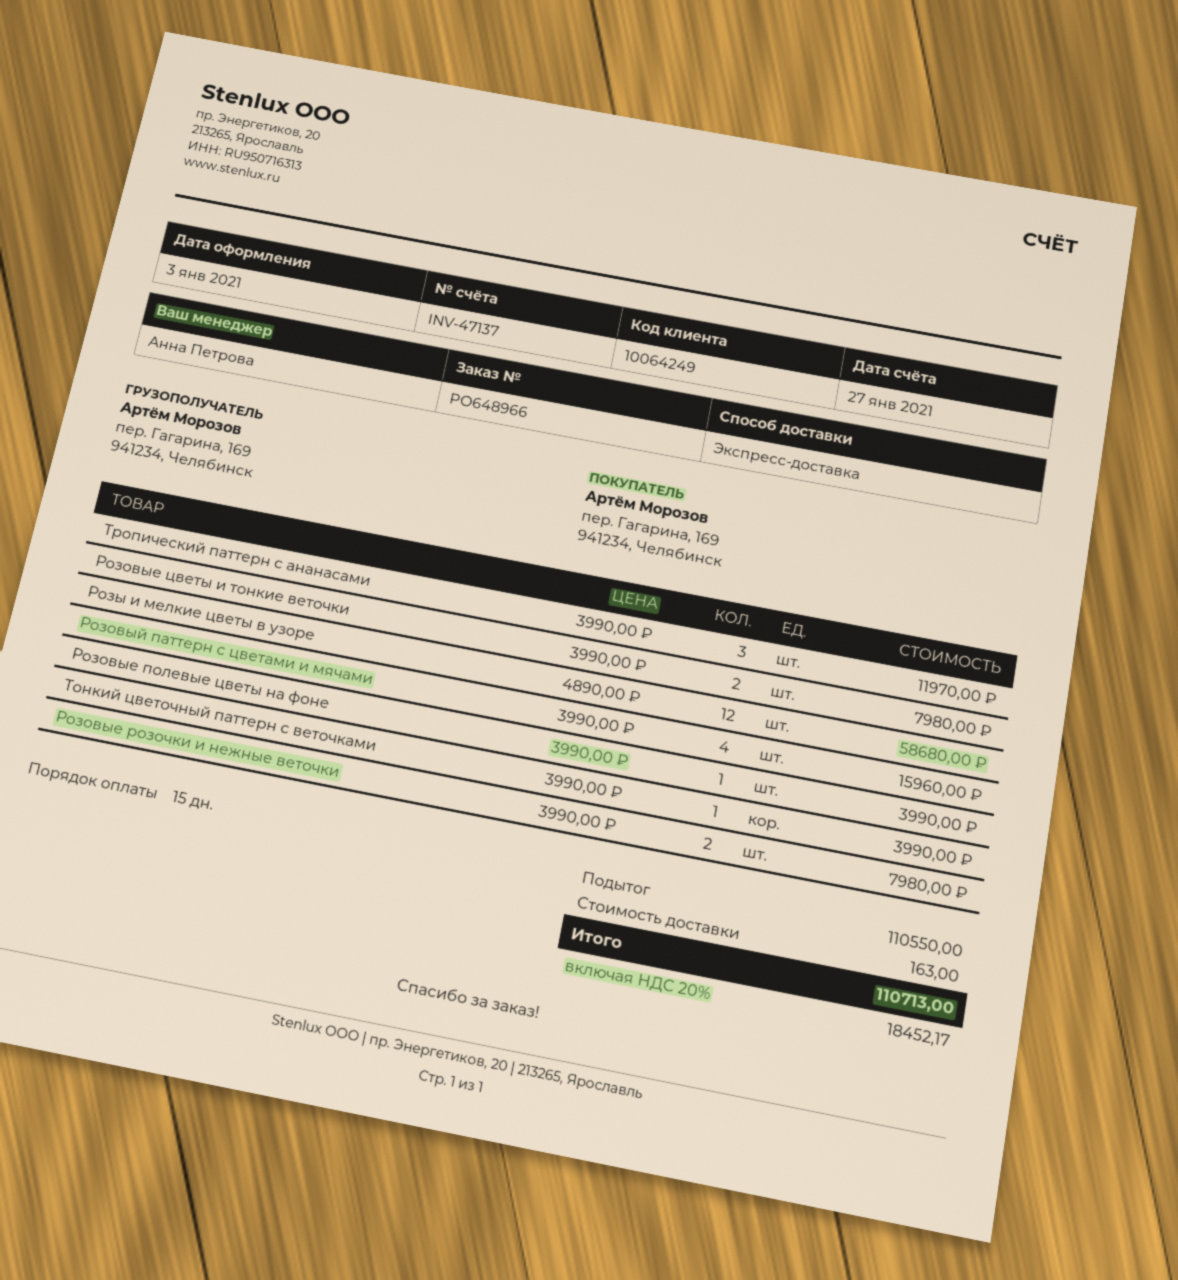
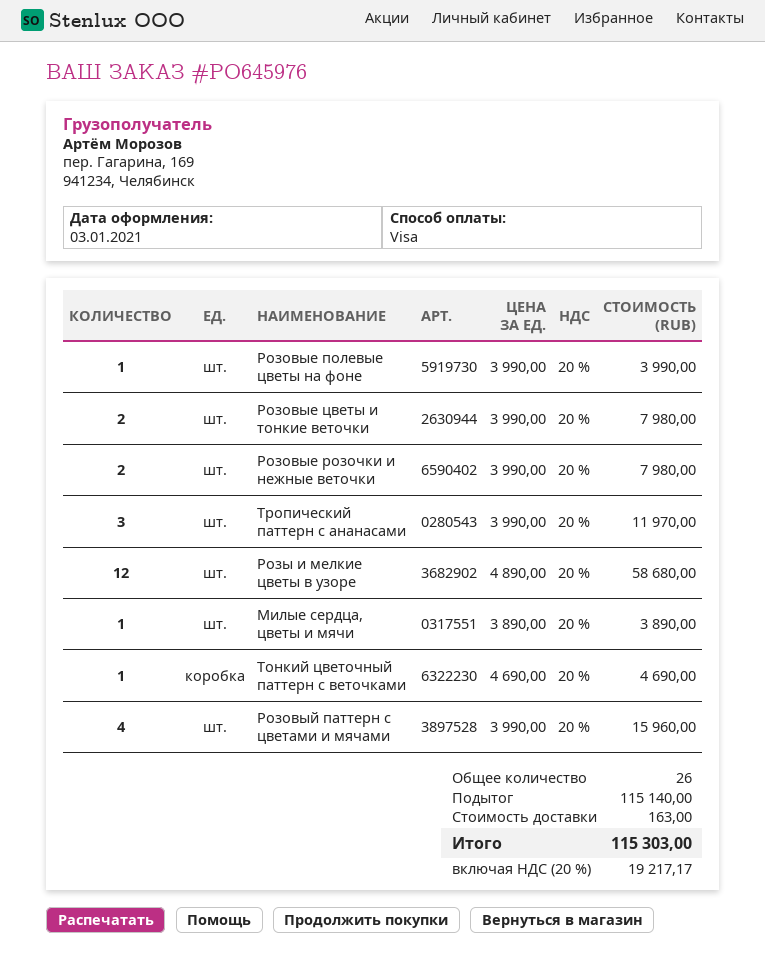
order number: PO648966 -> PO645976
Тонкий цветочный паттерн с веточками: 1 x 3990.00 = 3990.00 -> 1 x 4690.00 = 4690.00
Милые сердца, цветы и мячи: none -> 1 x 3890.00 = 3890.00
subtotal: 110550.00 -> 115140.00
tax: 20% = 18452.17 -> 20% = 19217.17
total: 110713.00 -> 115303.00

